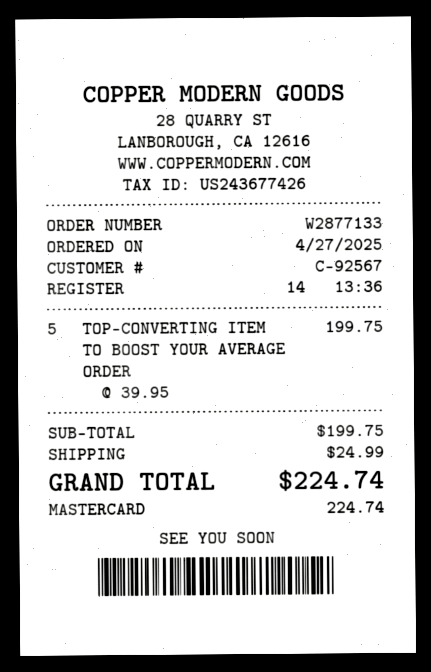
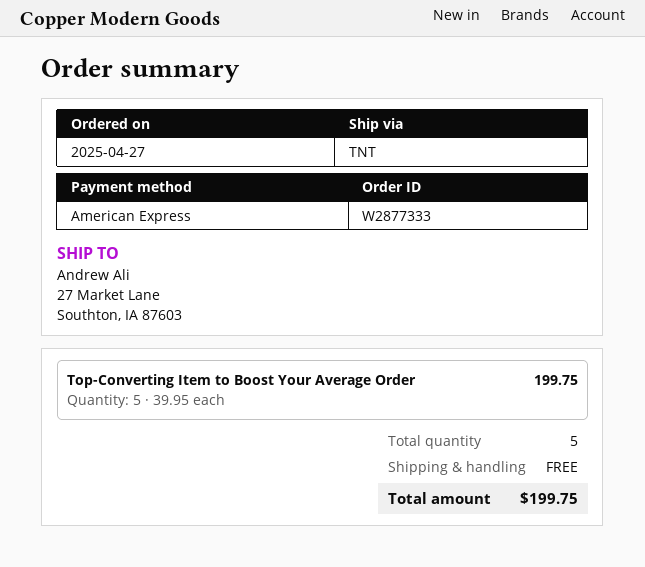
order number: W2877133 -> W2877333
payment method: Mastercard -> American Express
shipping: 24.99 -> 0.00
total: 224.74 -> 199.75

